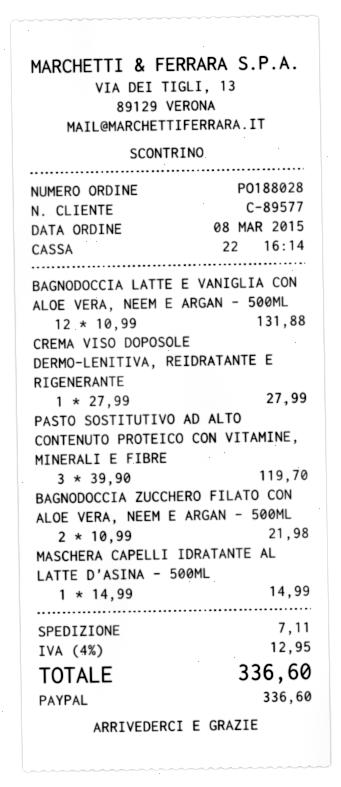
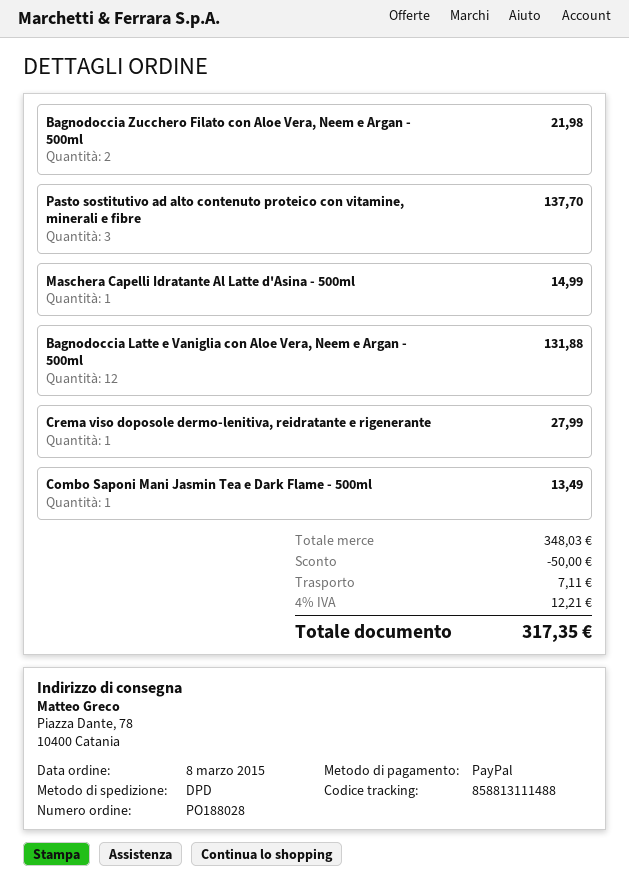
PASTO SOSTITUTIVO AD ALTO CONTENUTO PROTEICO CON VITAMINE, MINERALI E FIBRE: 3 for 119.70 -> 3 for 137.70
Combo Saponi Mani Jasmin Tea e Dark Flame - 500ml: none -> 1 for 13.49
discount: none -> 50.00
tax: 4% = 12.95 -> 4% = 12.21
total: 336.60 -> 317.35

